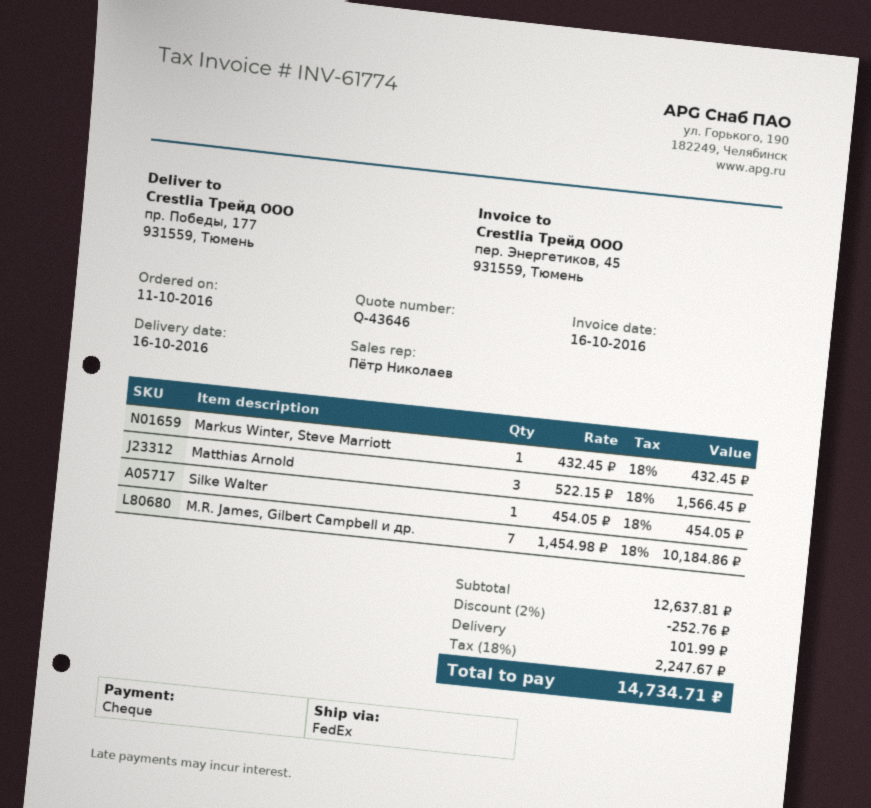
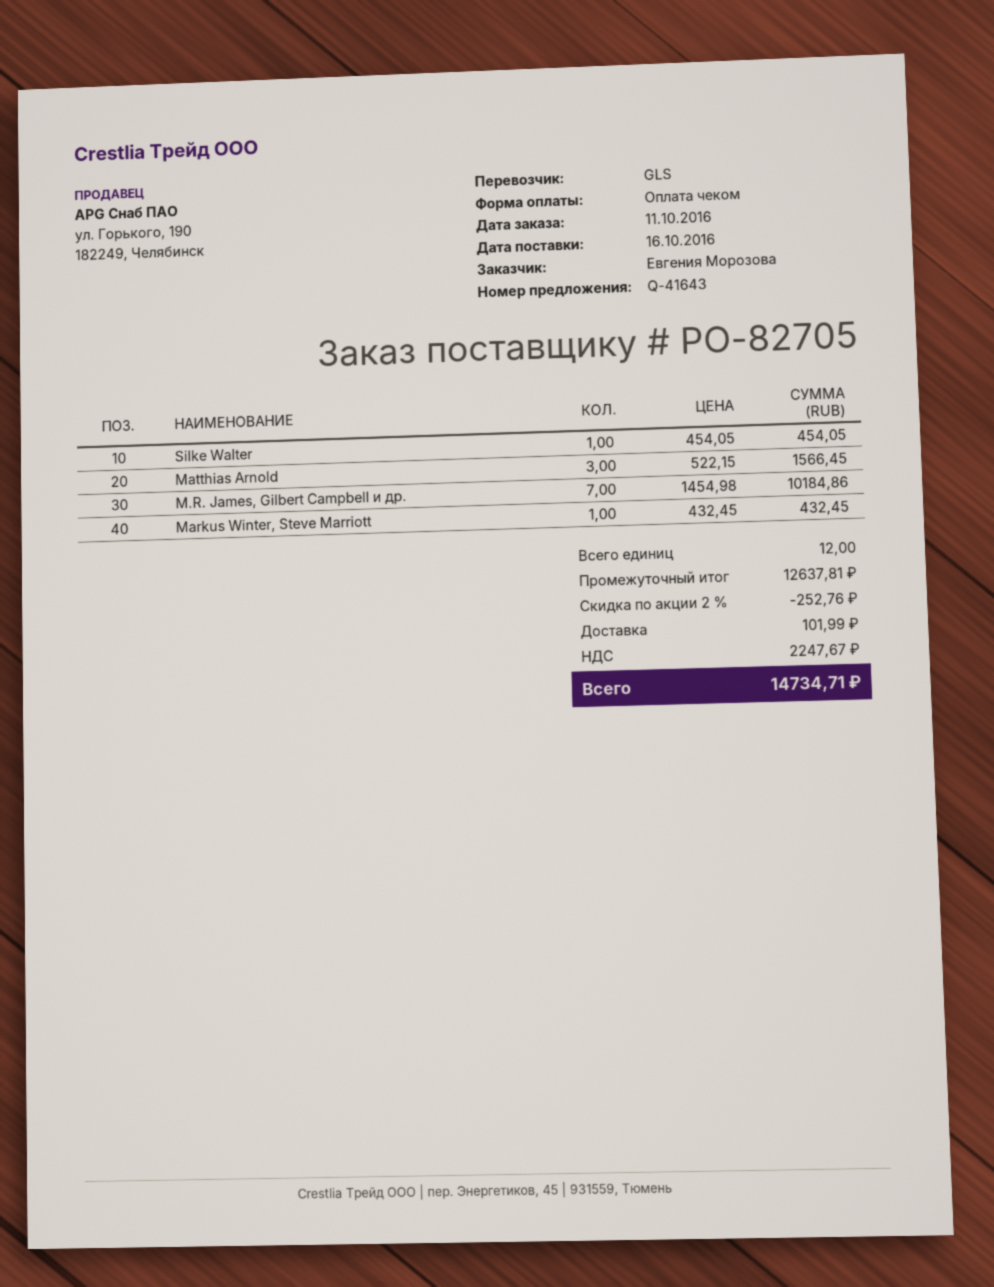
quote number: Q-43646 -> Q-41643
shipping method: FedEx -> GLS

